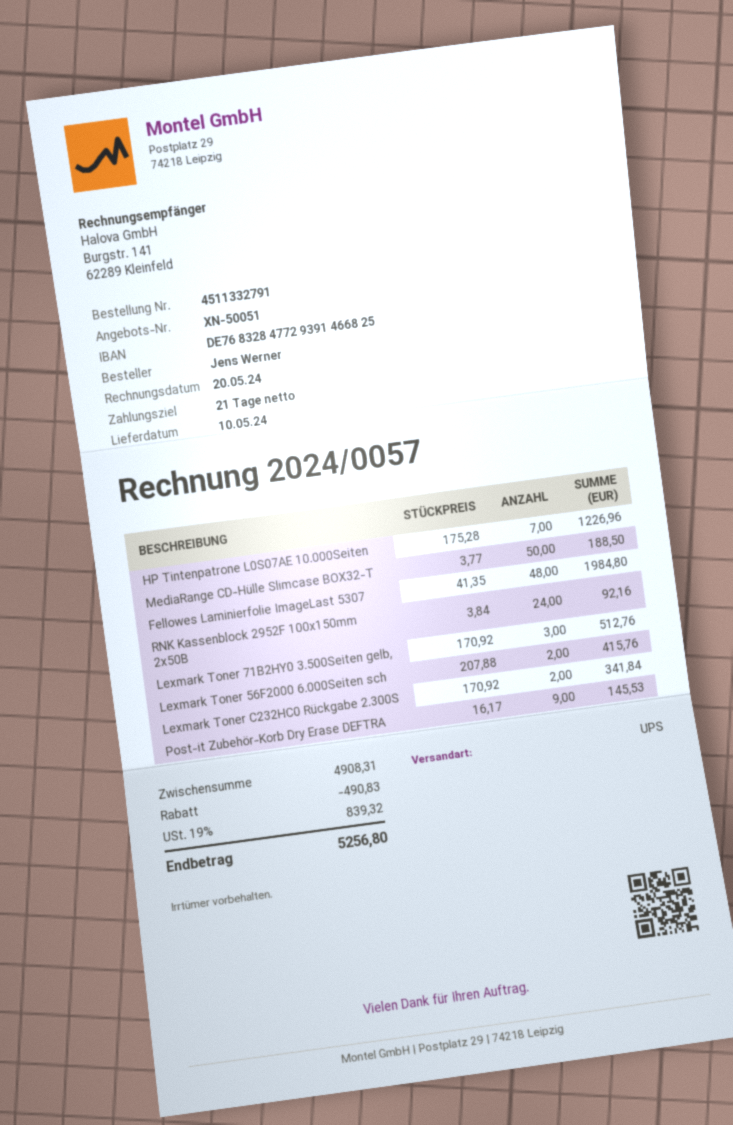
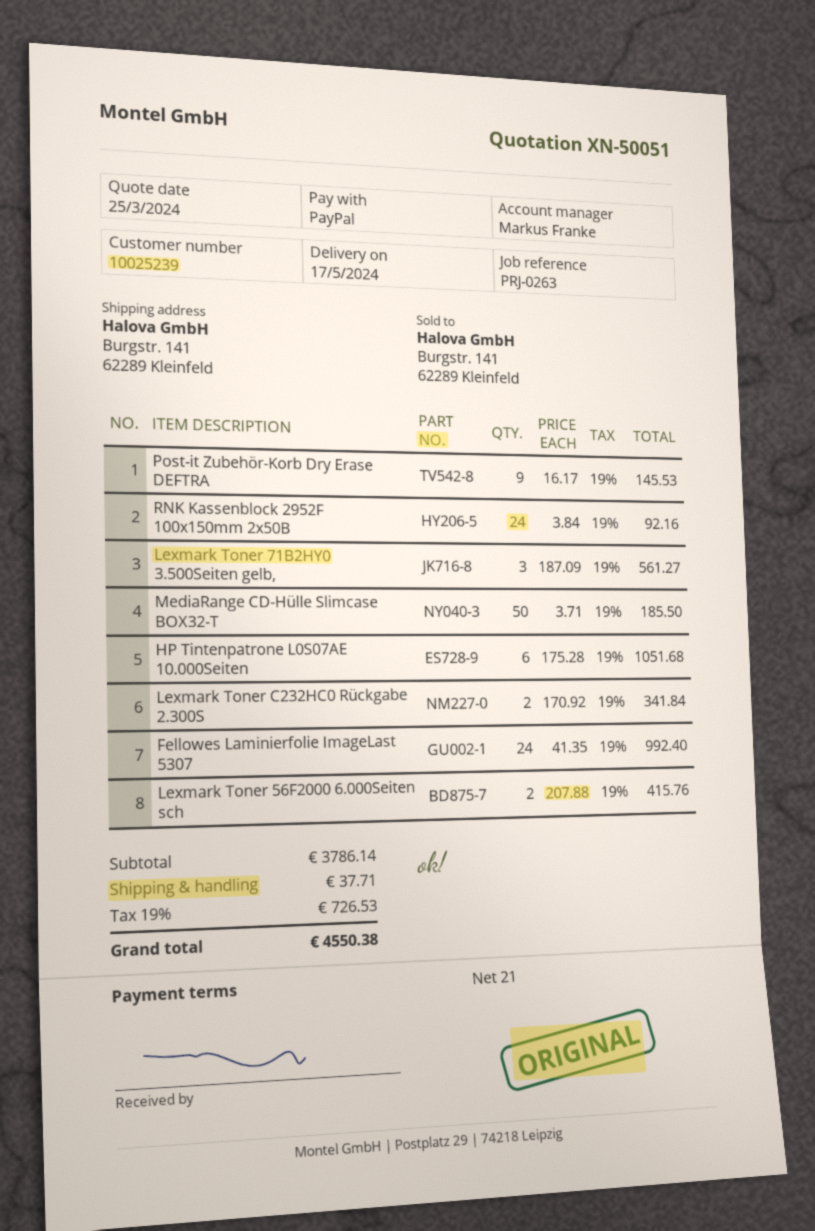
delivery date: 2024-05-10 -> 2024-05-17
HP Tintenpatrone L0S07AE 10.000Seiten: 7 x 175.28 = 1226.96 -> 6 x 175.28 = 1051.68
MediaRange CD-Hülle Slimcase BOX32-T: 50 x 3.77 = 188.50 -> 50 x 3.71 = 185.50
Fellowes Laminierfolie ImageLast 5307: 48 x 41.35 = 1984.80 -> 24 x 41.35 = 992.40
Lexmark Toner 71B2HY0 3.500Seiten gelb,: 3 x 170.92 = 512.76 -> 3 x 187.09 = 561.27
subtotal: 4908.31 -> 3786.14
discount: 490.83 -> none
shipping: none -> 37.71
tax: 19% = 839.32 -> 19% = 726.53
total: 5256.80 -> 4550.38

